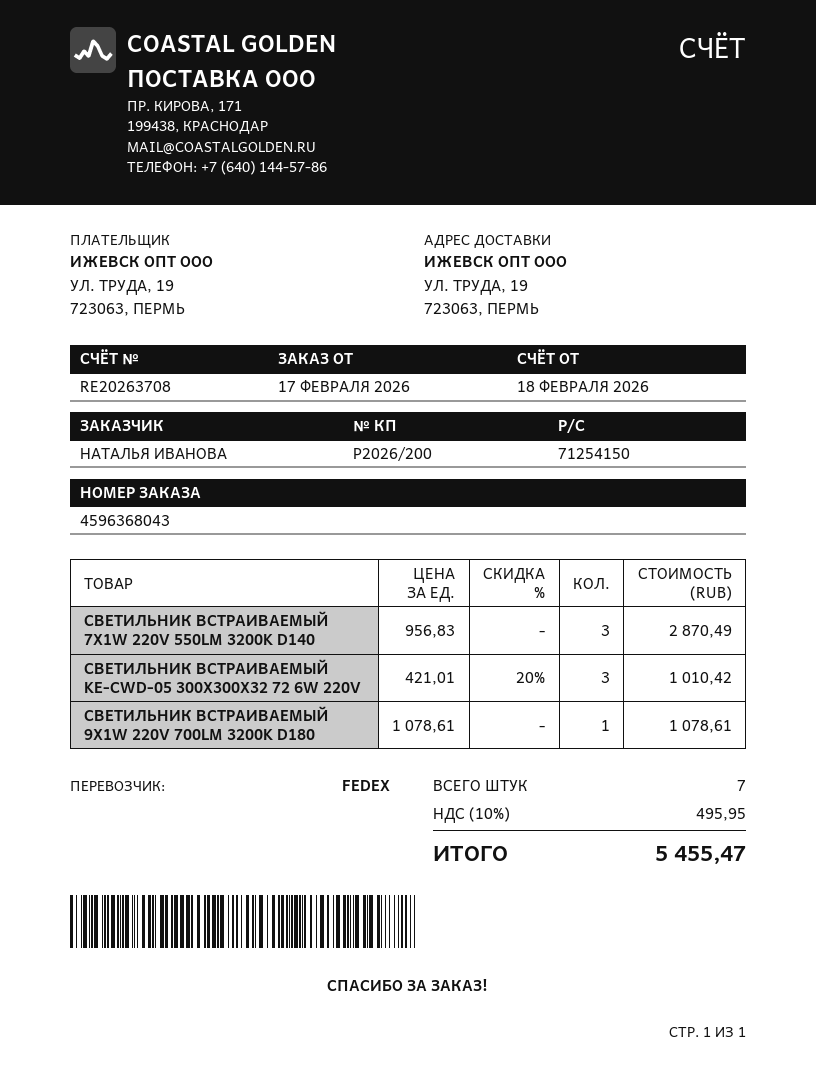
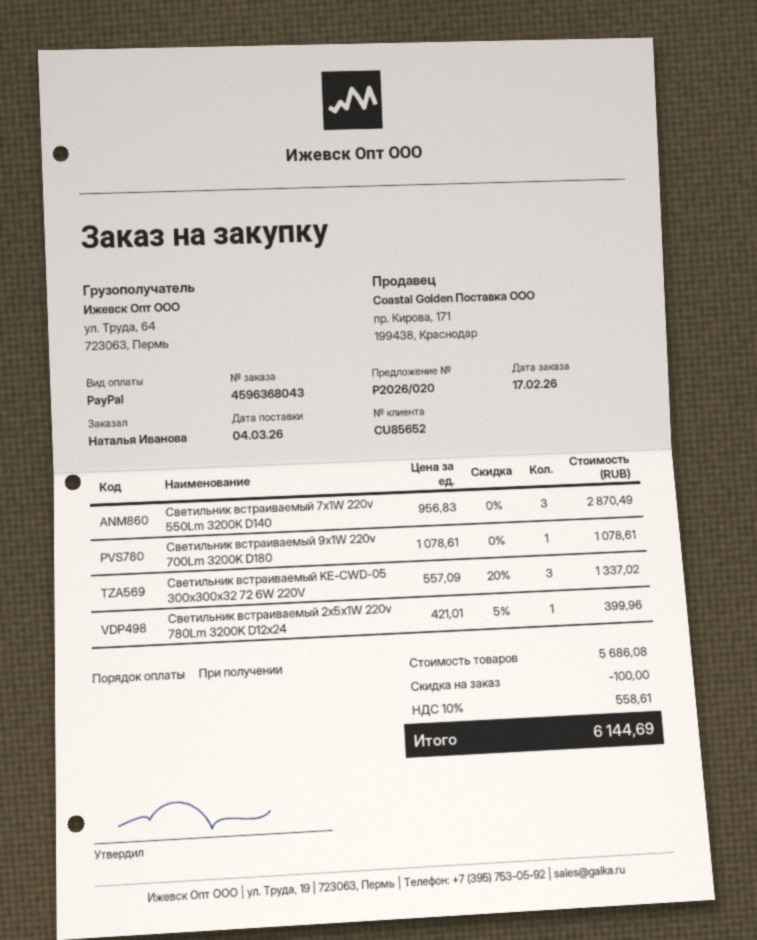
quote number: P2026/200 -> P2026/020
ship to: УЛ. ТРУДА, 19, 723063, ПЕРМЬ -> ул. Труда, 64, 723063, Пермь
СВЕТИЛЬНИК ВСТРАИВАЕМЫЙ KE-CWD-05 300Х300Х32 72 6W 220V: 3 x 421.01 - 20% = 1010.42 -> 3 x 557.09 - 20% = 1337.02
Светильник встраиваемый 2х5х1W 220v 780Lm 3200K D12х24: none -> 1 x 421.01 - 5% = 399.96
discount: none -> 100.00
tax: 10% = 495.95 -> 10% = 558.61
total: 5455.47 -> 6144.69

